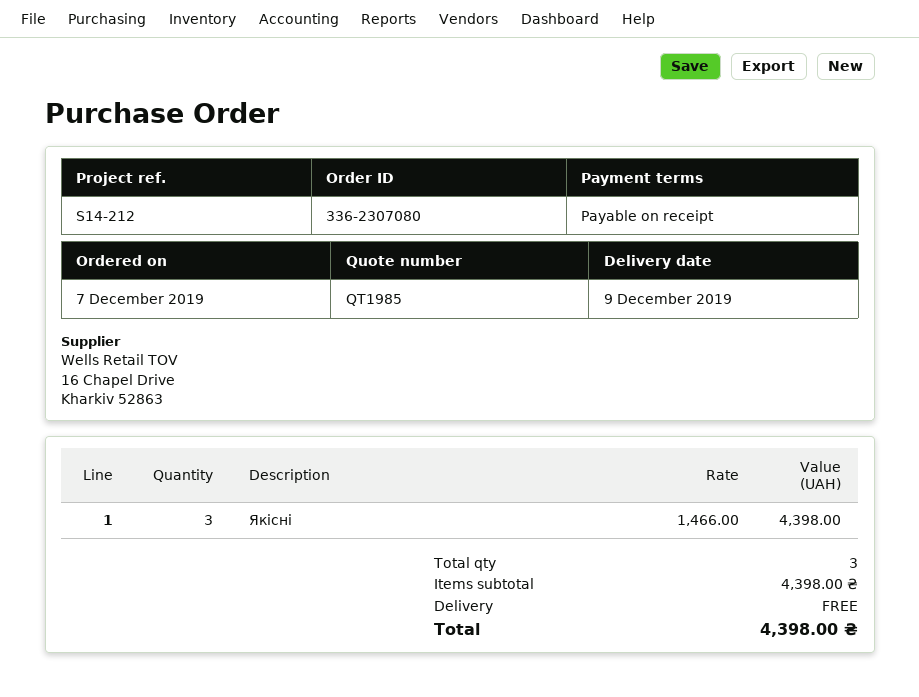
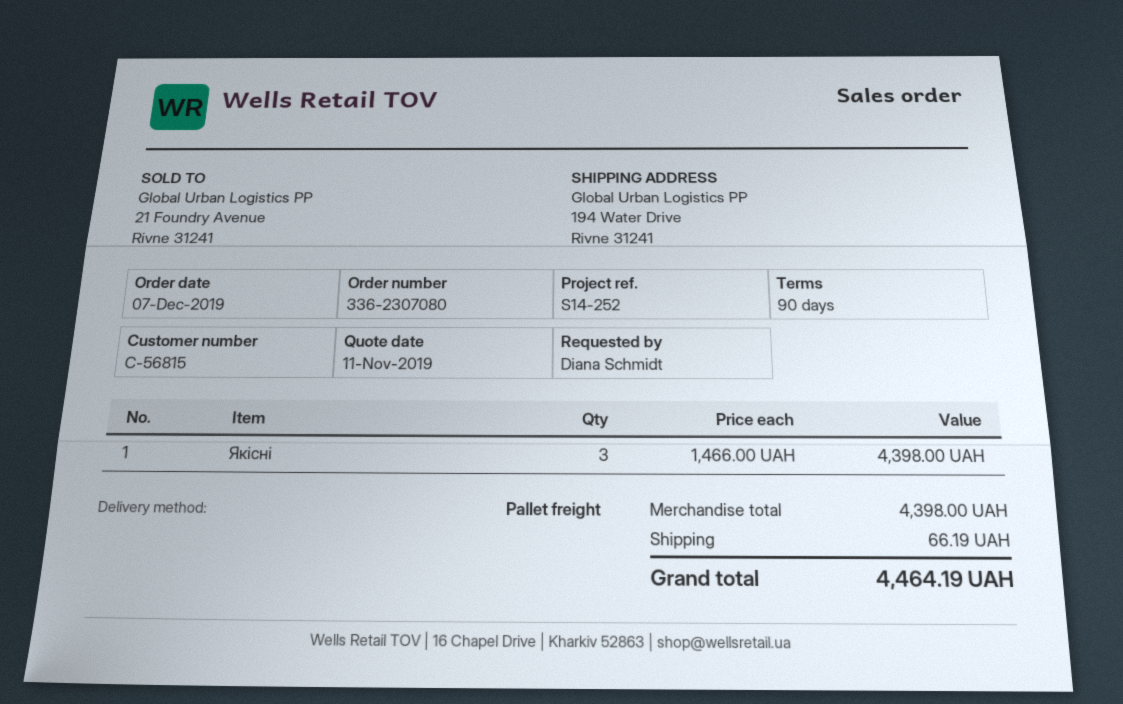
payment terms: on receipt -> 90 days
reference: S14-212 -> S14-252
shipping: 0.00 -> 66.19
total: 4398.00 -> 4464.19

